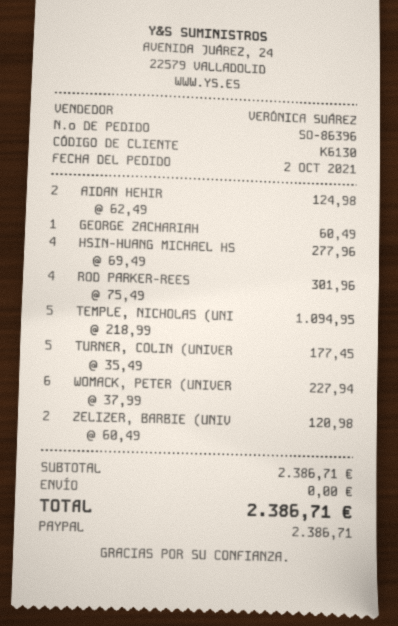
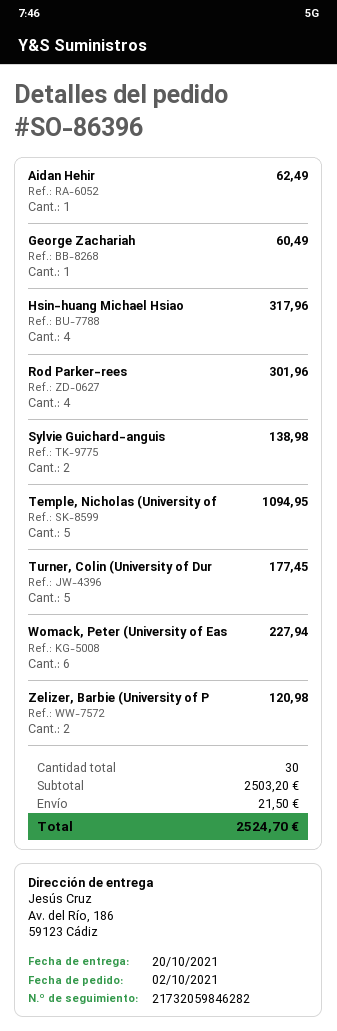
AIDAN HEHIR: 2 for 124.98 -> 1 for 62.49
HSIN-HUANG MICHAEL HS: 4 for 277.96 -> 4 for 317.96
Sylvie Guichard-anguis: none -> 2 for 138.98
subtotal: 2386.71 -> 2503.20
shipping: 0.00 -> 21.50
total: 2386.71 -> 2524.70

